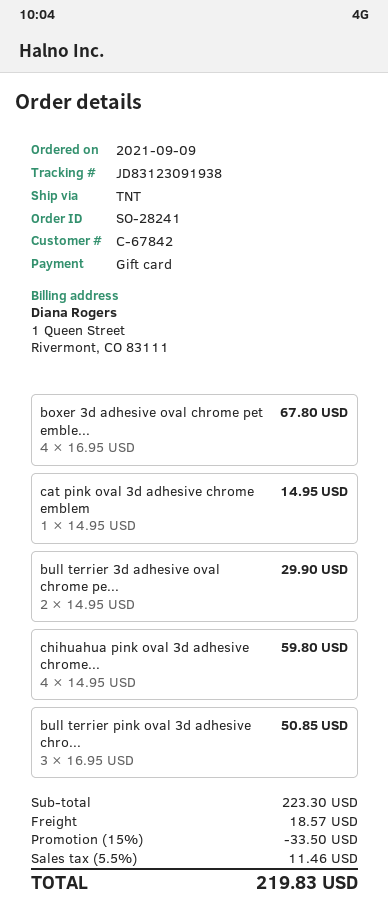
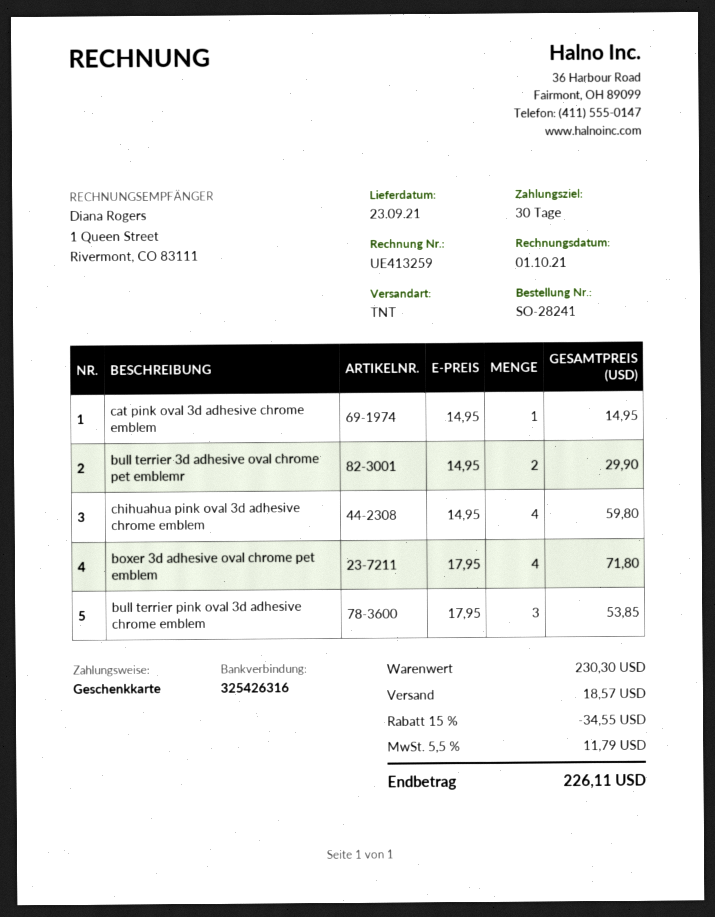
boxer 3d adhesive oval chrome pet emble...: 4 x 16.95 = 67.80 -> 4 x 17.95 = 71.80
bull terrier pink oval 3d adhesive chro...: 3 x 16.95 = 50.85 -> 3 x 17.95 = 53.85
subtotal: 223.30 -> 230.30
discount: 15% = 33.50 -> 15% = 34.55
tax: 5.5% = 11.46 -> 5.5% = 11.79
total: 219.83 -> 226.11

